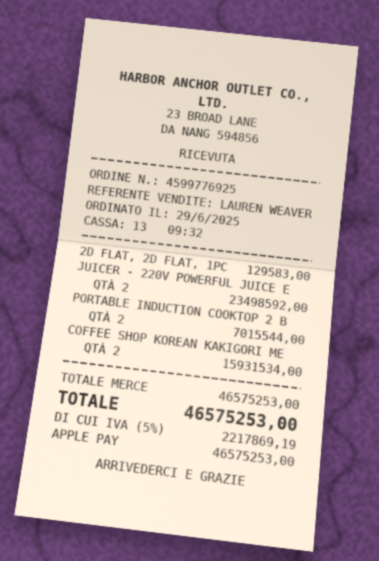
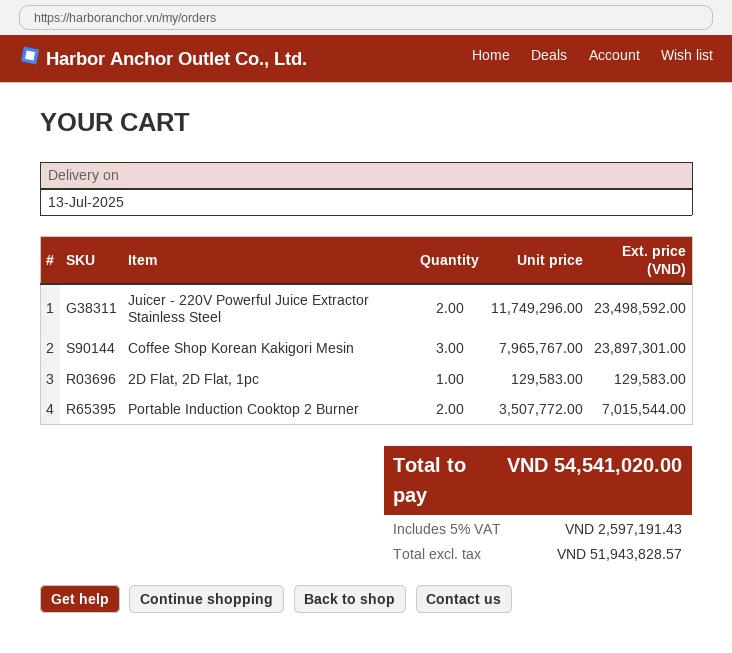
COFFEE SHOP KOREAN KAKIGORI ME: 2 for 15931534.00 -> 3 for 23897301.00
tax: 5% = 2217869.19 -> 5% = 2597191.43
total: 46575253.00 -> 54541020.00

